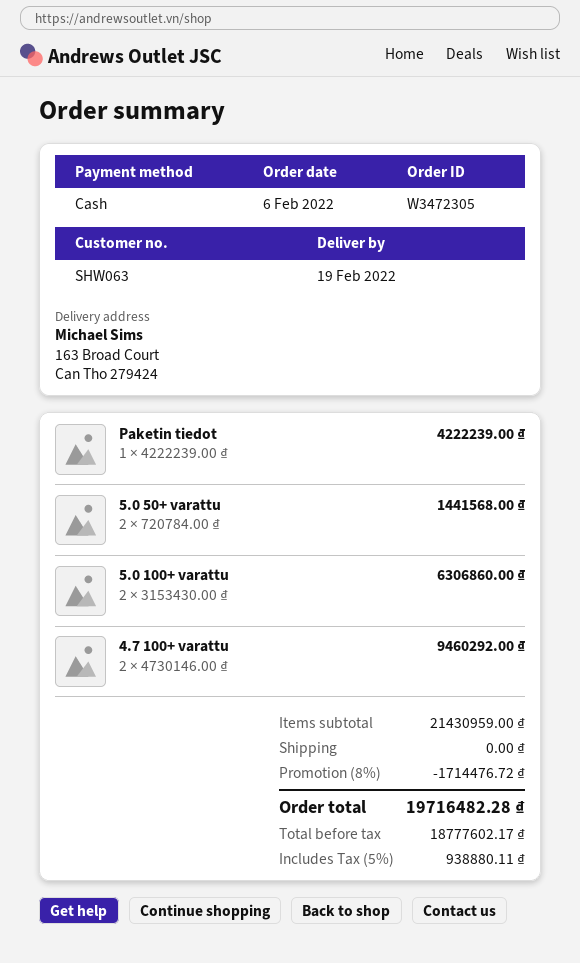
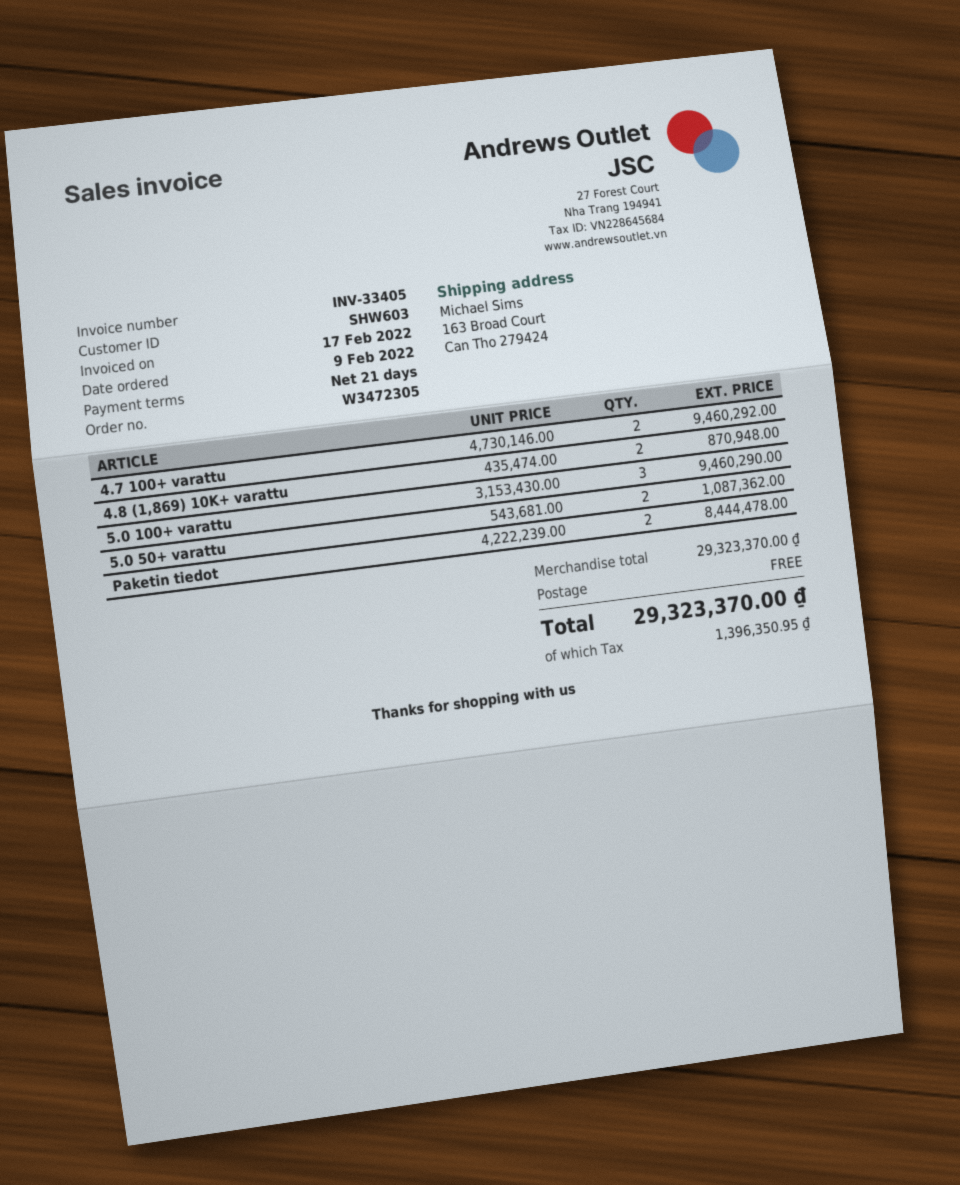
order date: 2022-02-06 -> 2022-02-09
customer number: SHW063 -> SHW603
Paketin tiedot: 1 x 4222239.00 = 4222239.00 -> 2 x 4222239.00 = 8444478.00
5.0 50+ varattu: 2 x 720784.00 = 1441568.00 -> 2 x 543681.00 = 1087362.00
5.0 100+ varattu: 2 x 3153430.00 = 6306860.00 -> 3 x 3153430.00 = 9460290.00
4.8 (1,869) 10K+ varattu: none -> 2 x 435474.00 = 870948.00
subtotal: 21430959.00 -> 29323370.00
discount: 8% = 1714476.72 -> none
tax: 938880.11 -> 1396350.95
total: 19716482.28 -> 29323370.00

